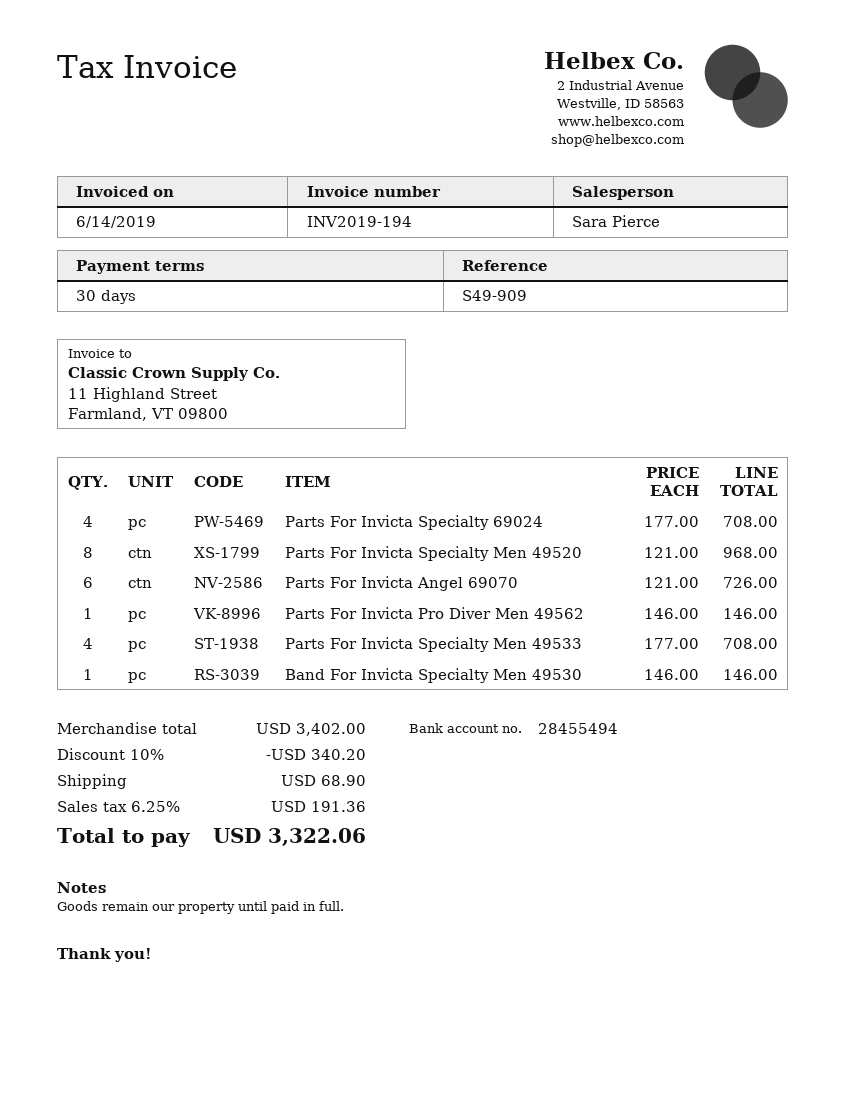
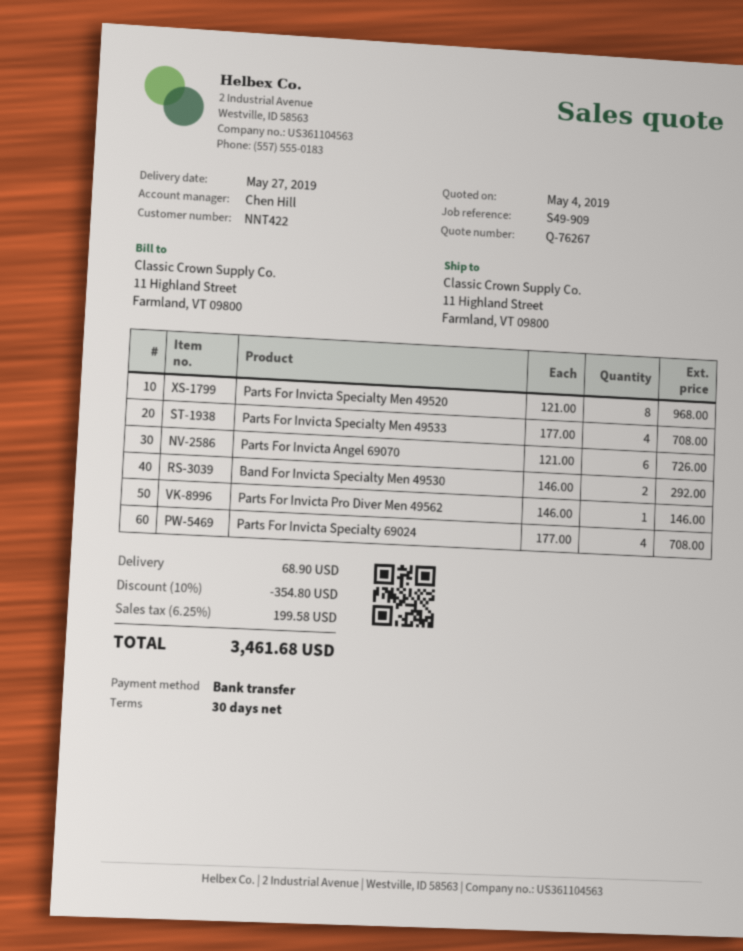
sales rep: Sara Pierce -> Chen Hill
Band For Invicta Specialty Men 49530: 1 x 146.00 = 146.00 -> 2 x 146.00 = 292.00
discount: 10% = 340.20 -> 10% = 354.80
tax: 6.25% = 191.36 -> 6.25% = 199.58
total: 3322.06 -> 3461.68

